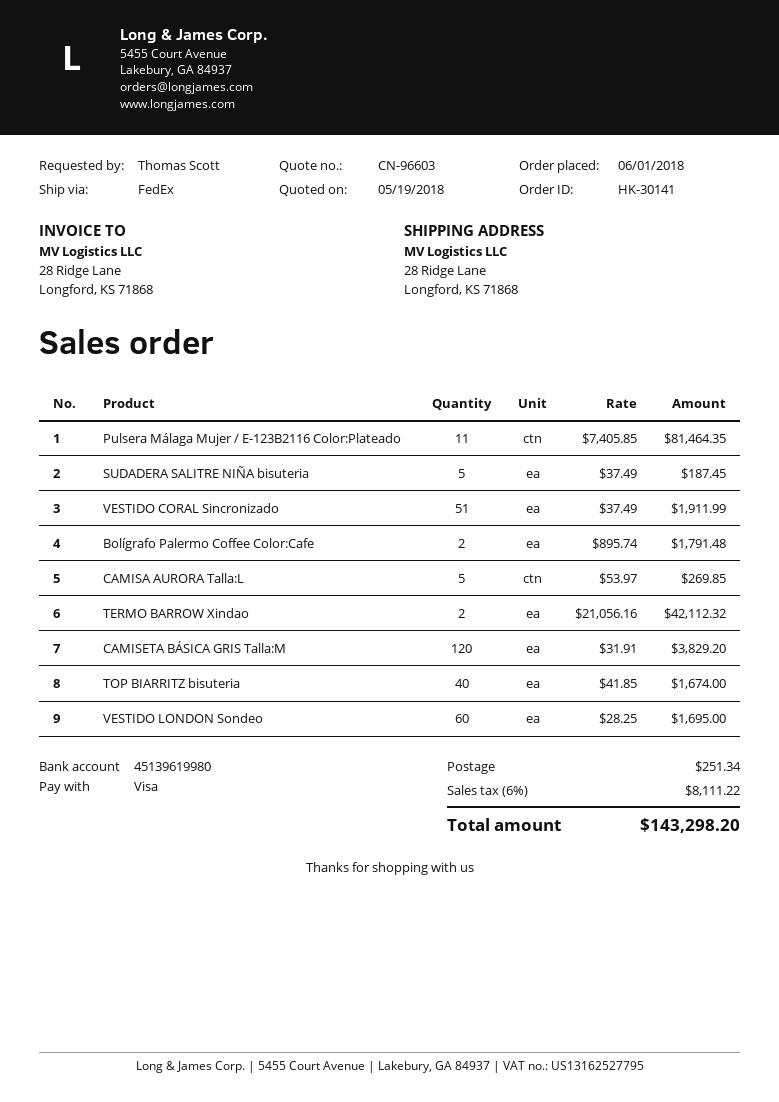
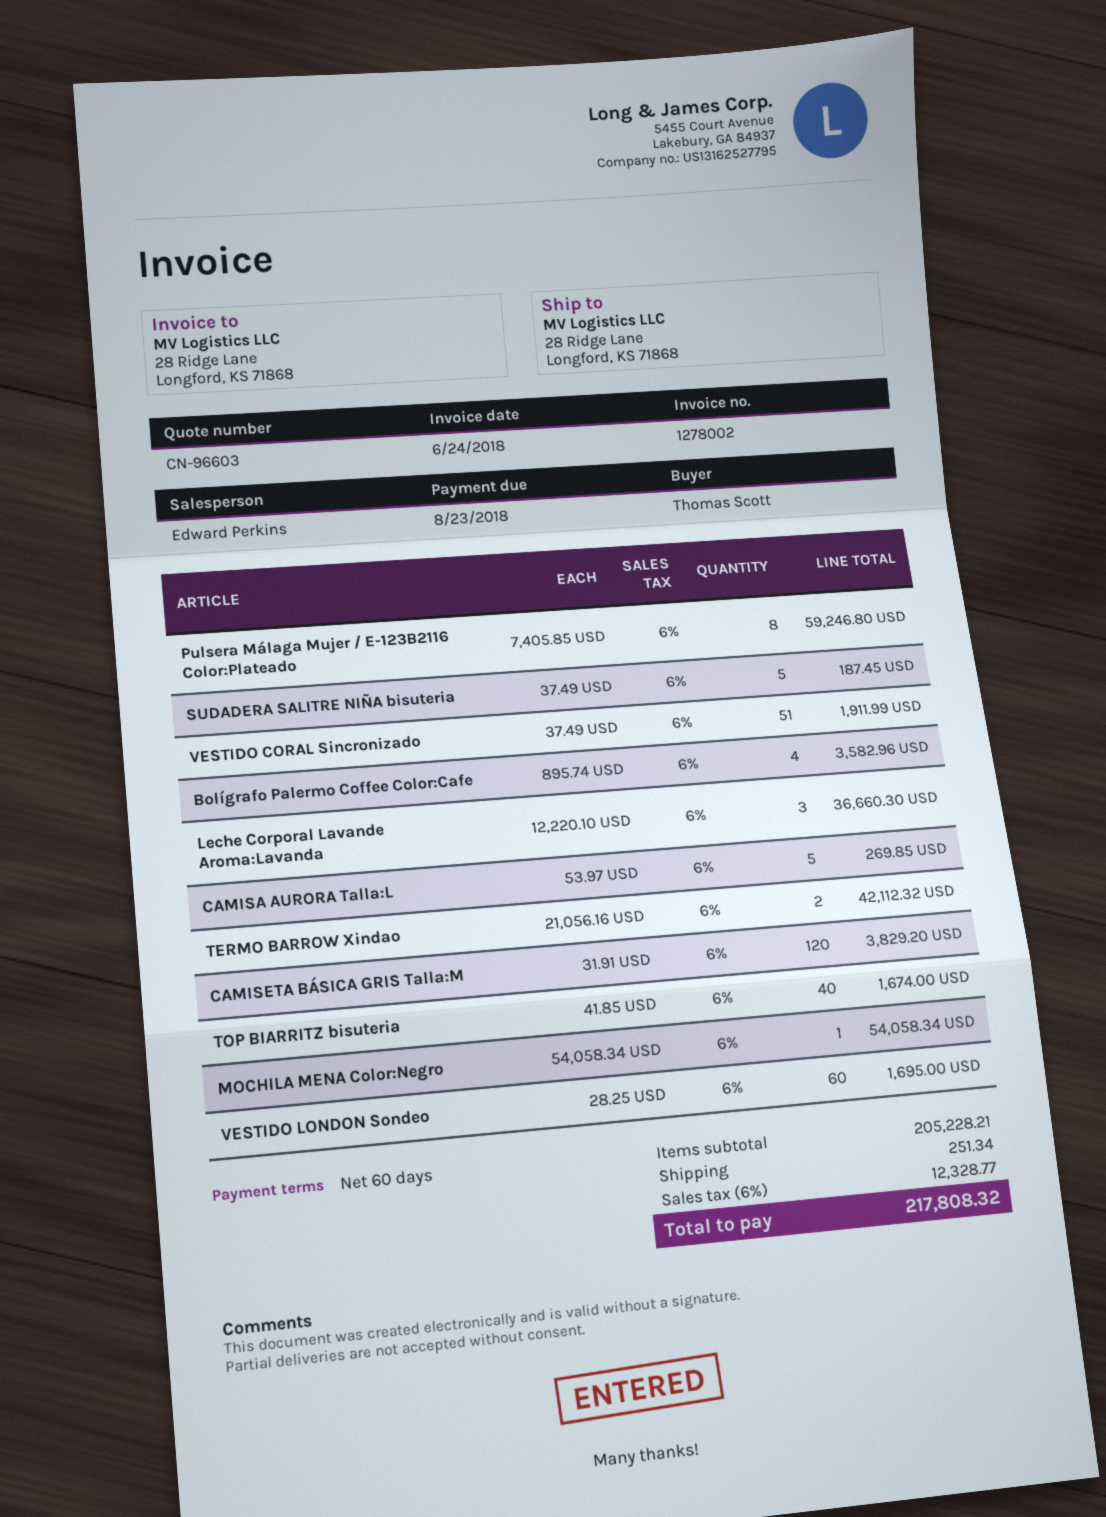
Pulsera Málaga Mujer / E-123B2116 Color:Plateado: 11 x 7405.85 = 81464.35 -> 8 x 7405.85 = 59246.80
Bolígrafo Palermo Coffee Color:Cafe: 2 x 895.74 = 1791.48 -> 4 x 895.74 = 3582.96
Leche Corporal Lavande Aroma:Lavanda: none -> 3 x 12220.10 = 36660.30
MOCHILA MENA Color:Negro: none -> 1 x 54058.34 = 54058.34
tax: 6% = 8111.22 -> 6% = 12328.77
total: 143298.20 -> 217808.32

